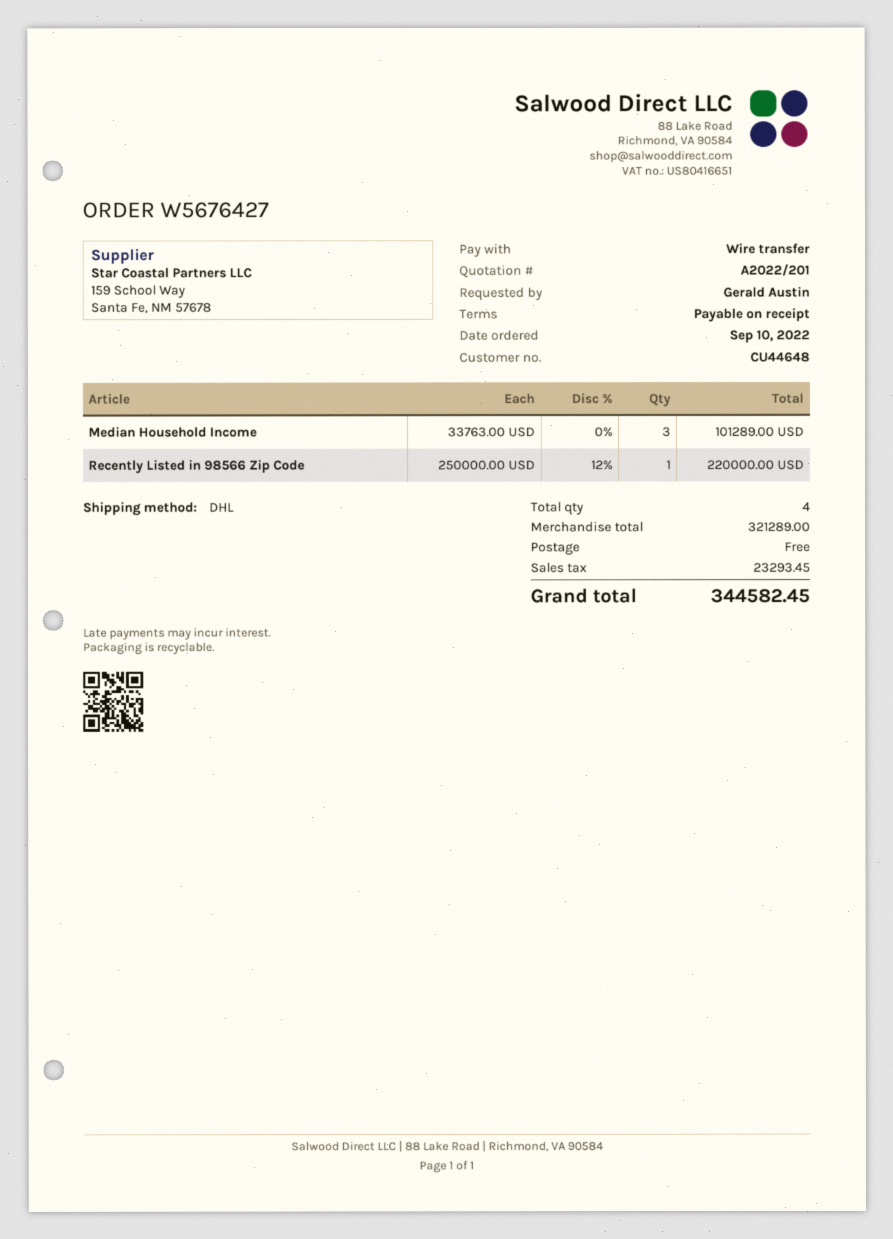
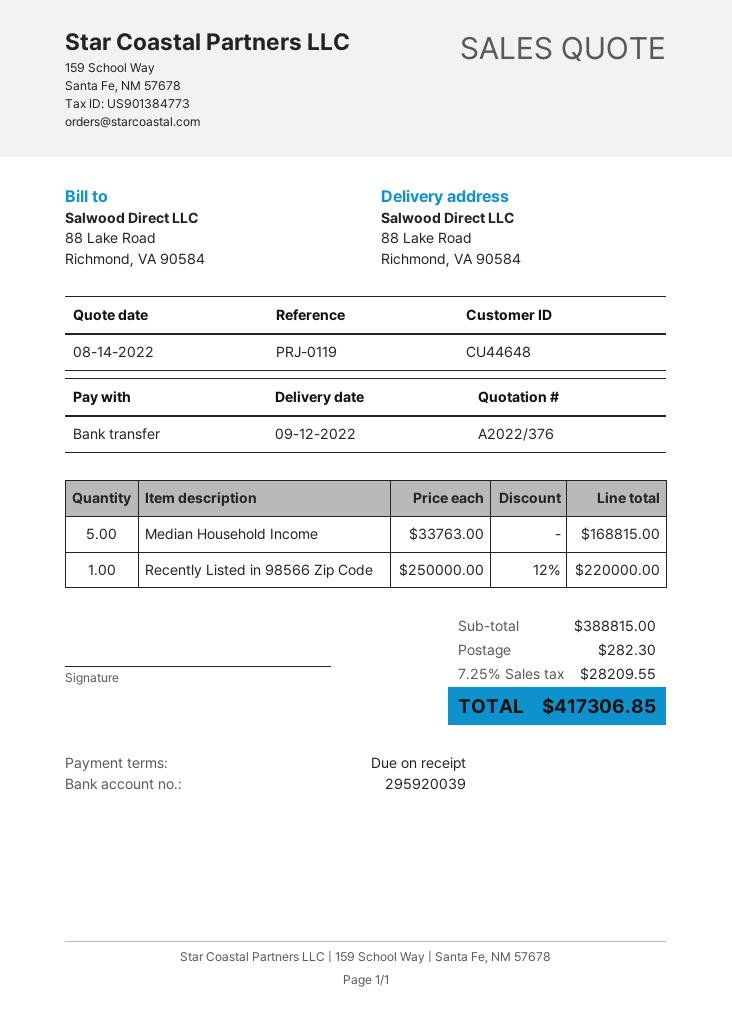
quote number: A2022/201 -> A2022/376
Median Household Income: 3 x 33763.00 = 101289.00 -> 5 x 33763.00 = 168815.00
subtotal: 321289.00 -> 388815.00
shipping: 0.00 -> 282.30
tax: 23293.45 -> 28209.55
total: 344582.45 -> 417306.85

